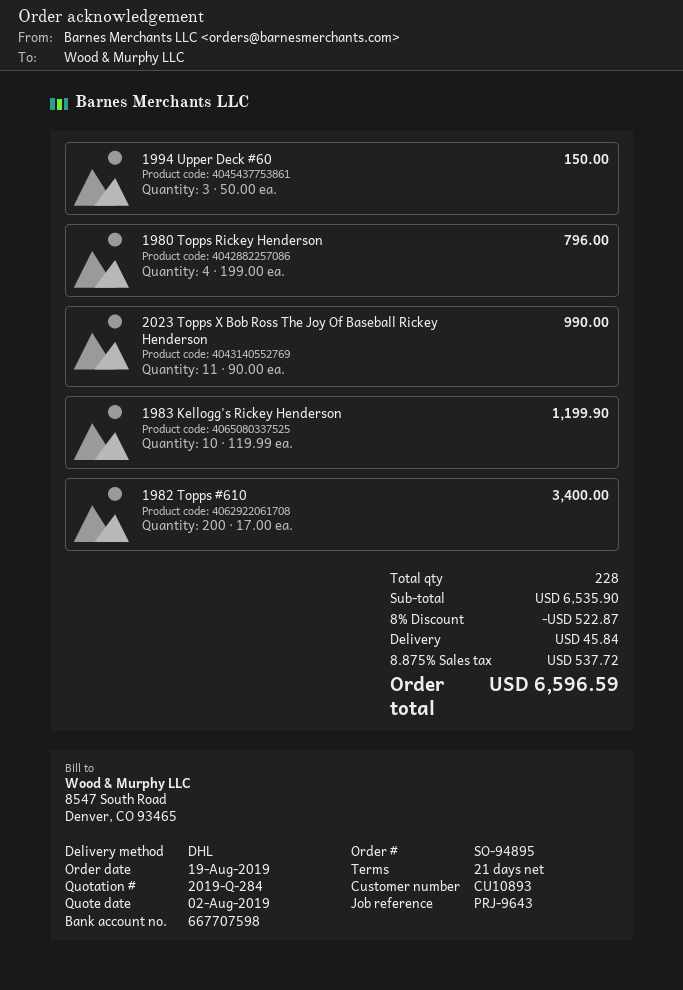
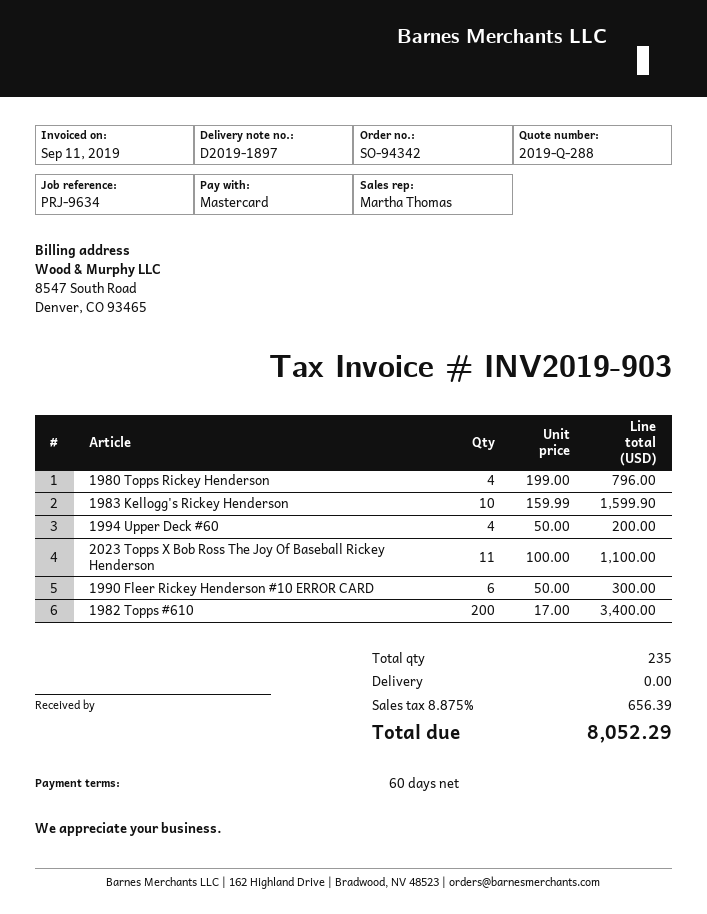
quote number: 2019-Q-284 -> 2019-Q-288
order number: SO-94895 -> SO-94342
payment terms: 21 days -> 60 days
reference: PRJ-9643 -> PRJ-9634
1994 Upper Deck #60: 3 x 50.00 = 150.00 -> 4 x 50.00 = 200.00
2023 Topps X Bob Ross The Joy Of Baseball Rickey Henderson: 11 x 90.00 = 990.00 -> 11 x 100.00 = 1100.00
1983 Kellogg's Rickey Henderson: 10 x 119.99 = 1199.90 -> 10 x 159.99 = 1599.90
1990 Fleer Rickey Henderson #10 ERROR CARD: none -> 6 x 50.00 = 300.00
total quantity: 228 -> 235
discount: 8% = 522.87 -> none
shipping: 45.84 -> 0.00
tax: 8.875% = 537.72 -> 8.875% = 656.39
total: 6596.59 -> 8052.29

